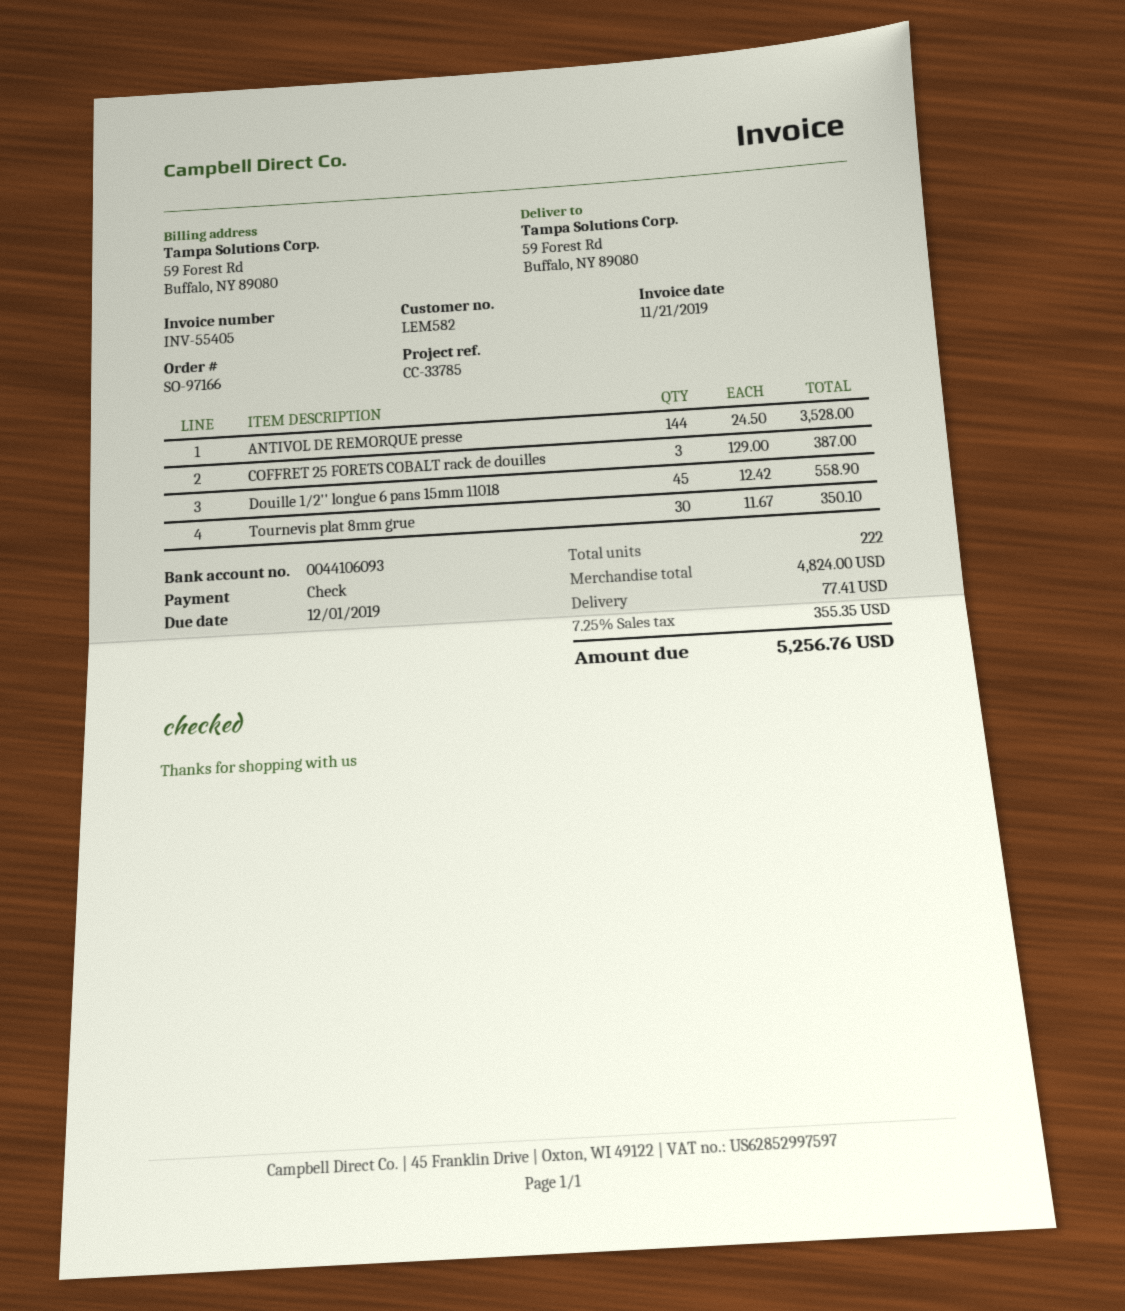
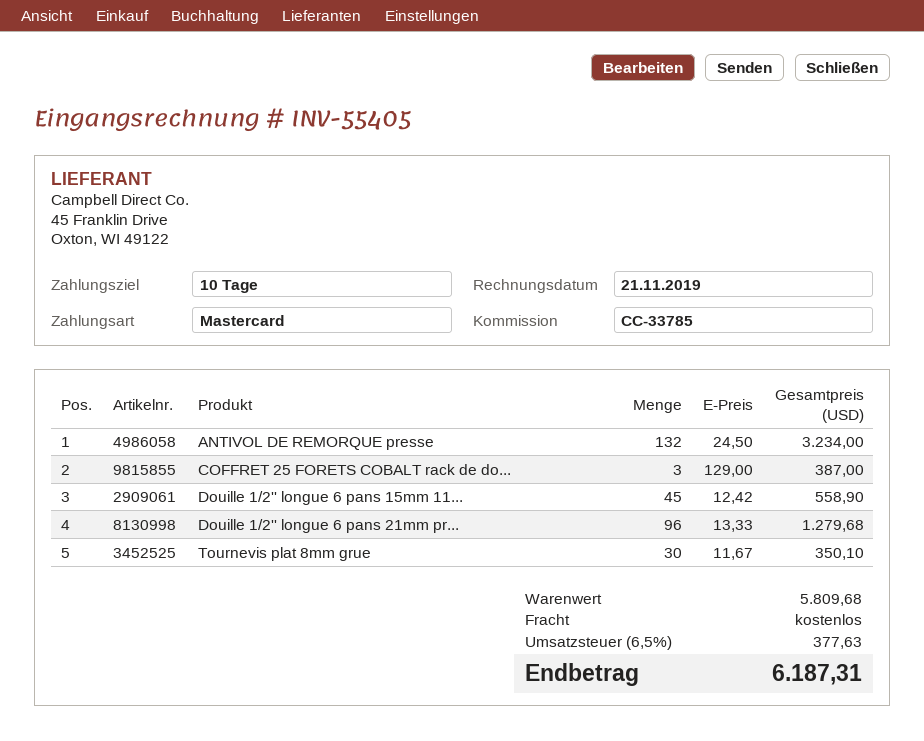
payment method: cheque -> Mastercard
ANTIVOL DE REMORQUE presse: 144 x 24.50 = 3528.00 -> 132 x 24.50 = 3234.00
Douille 1/2'' longue 6 pans 21mm pr...: none -> 96 x 13.33 = 1279.68
subtotal: 4824.00 -> 5809.68
shipping: 77.41 -> 0.00
tax: 7.25% = 355.35 -> 6.5% = 377.63
total: 5256.76 -> 6187.31

